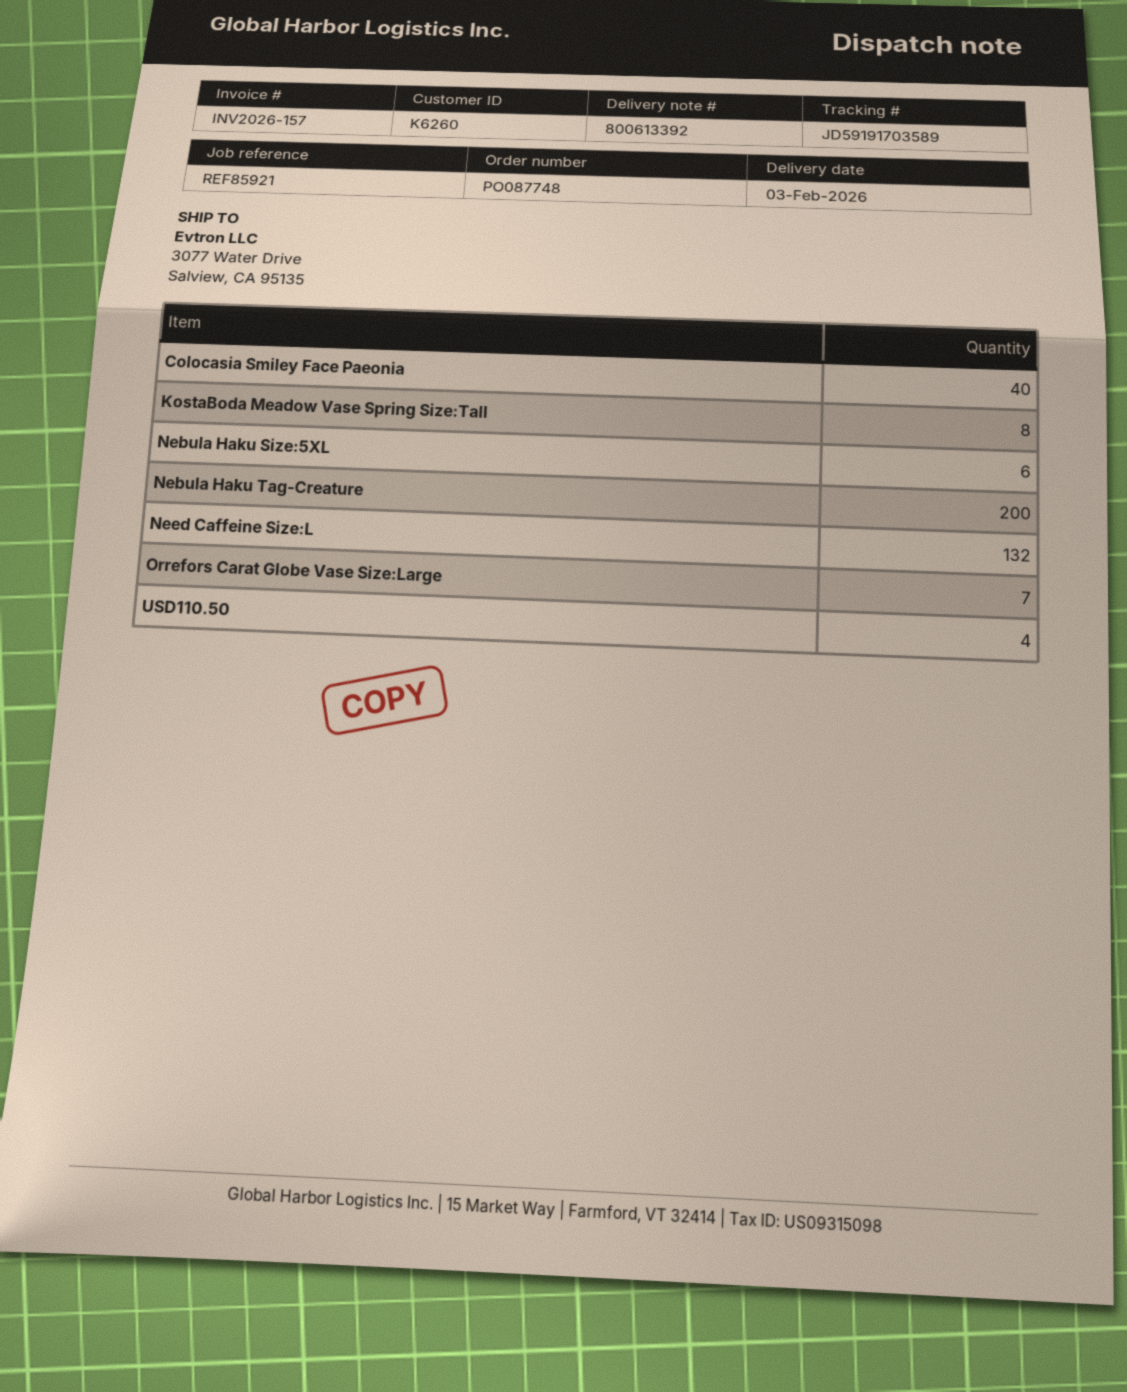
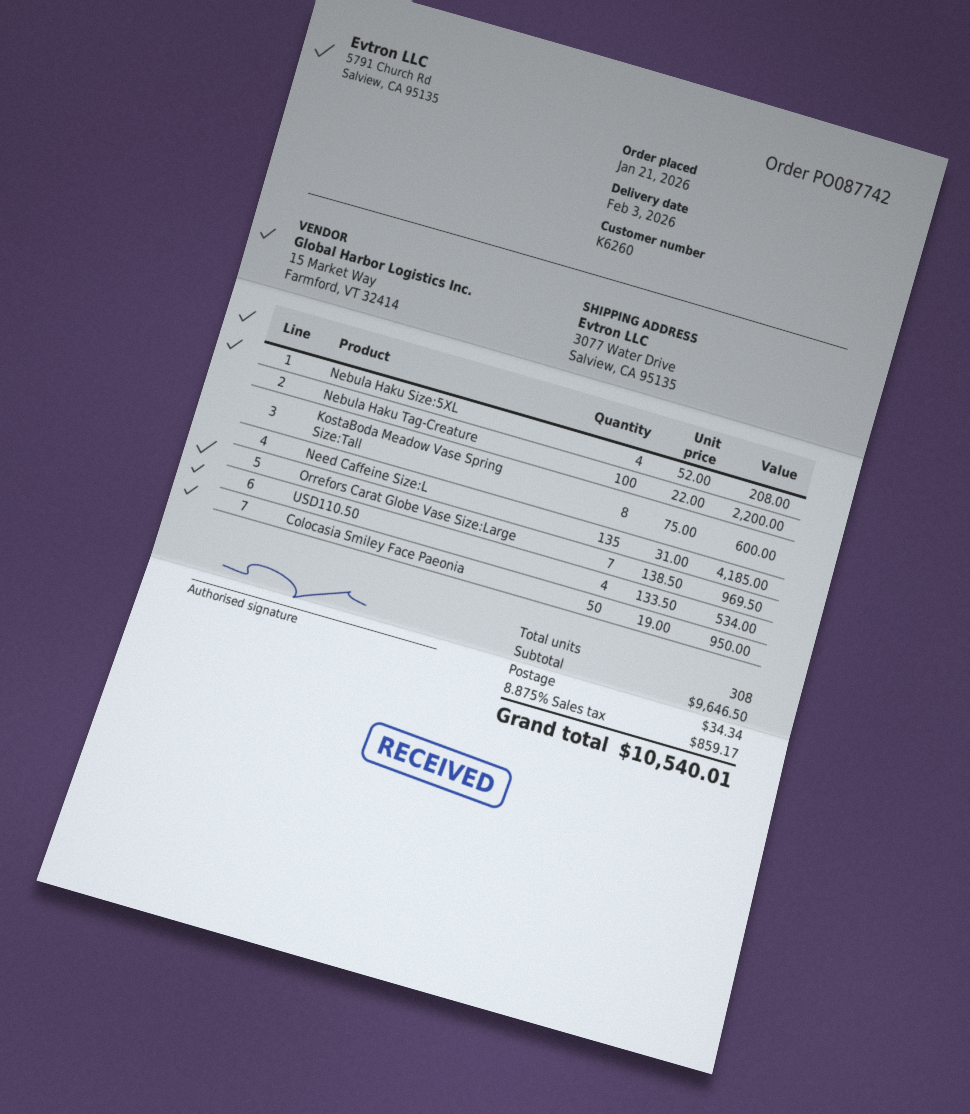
order number: PO087748 -> PO087742
Colocasia Smiley Face Paeonia: 40 -> 50
Nebula Haku Size:5XL: 6 -> 4
Nebula Haku Tag-Creature: 200 -> 100
Need Caffeine Size:L: 132 -> 135

